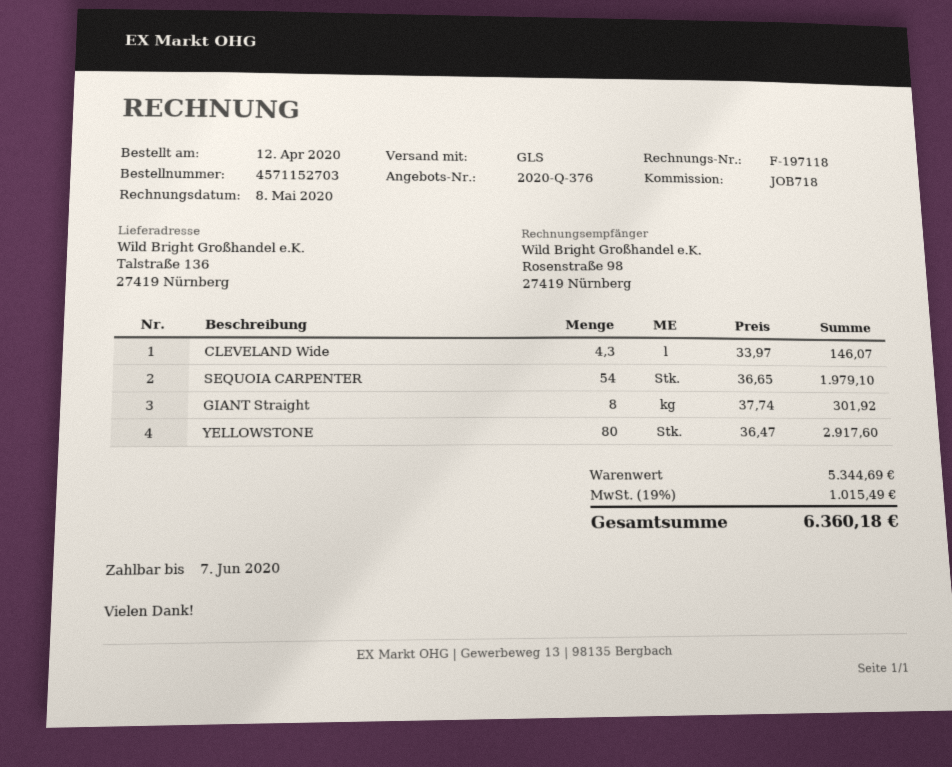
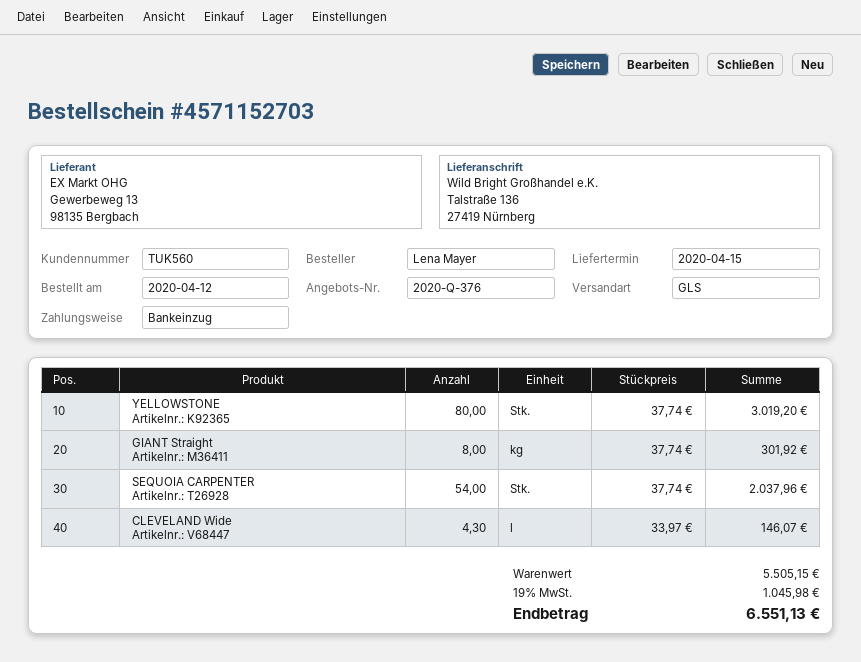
SEQUOIA CARPENTER: 54 x 36.65 = 1979.10 -> 54 x 37.74 = 2037.96
YELLOWSTONE: 80 x 36.47 = 2917.60 -> 80 x 37.74 = 3019.20
subtotal: 5344.69 -> 5505.15
tax: 19% = 1015.49 -> 19% = 1045.98
total: 6360.18 -> 6551.13

